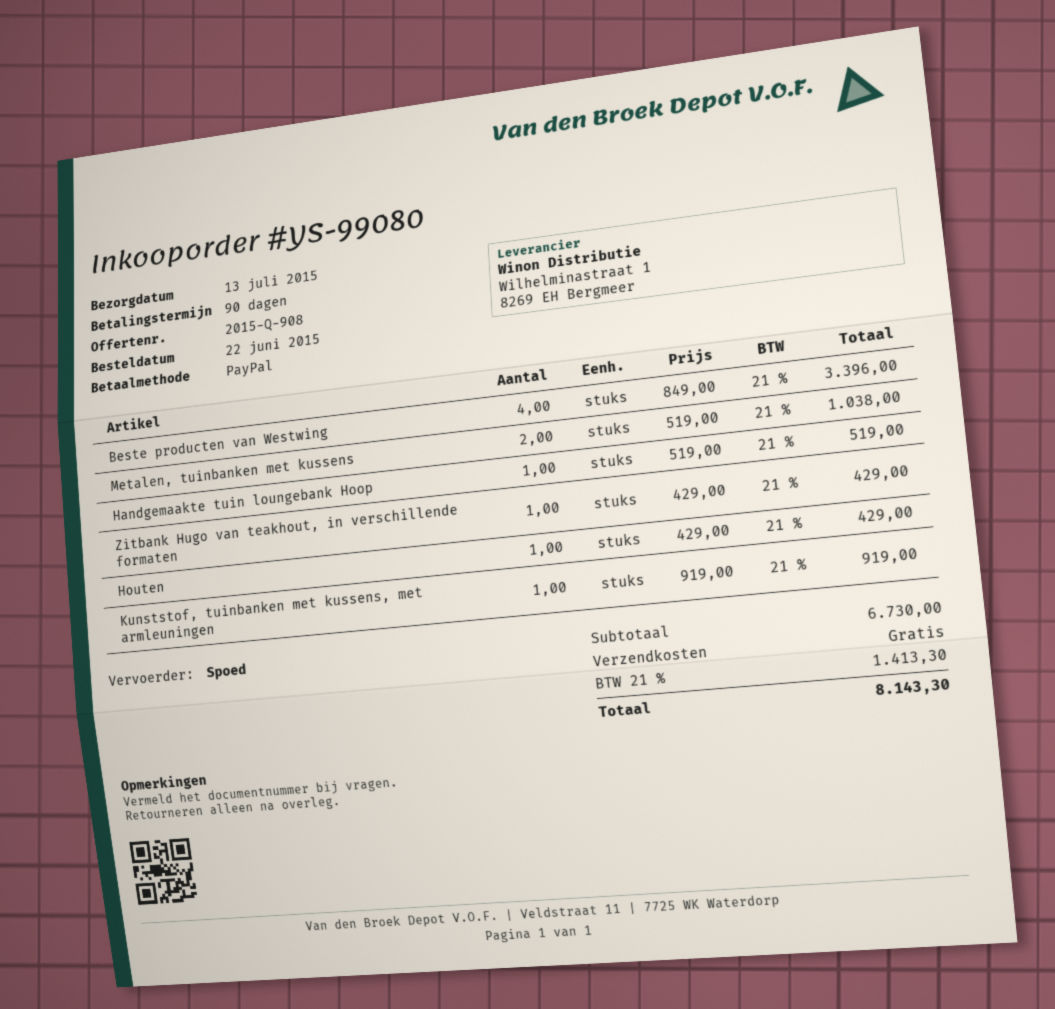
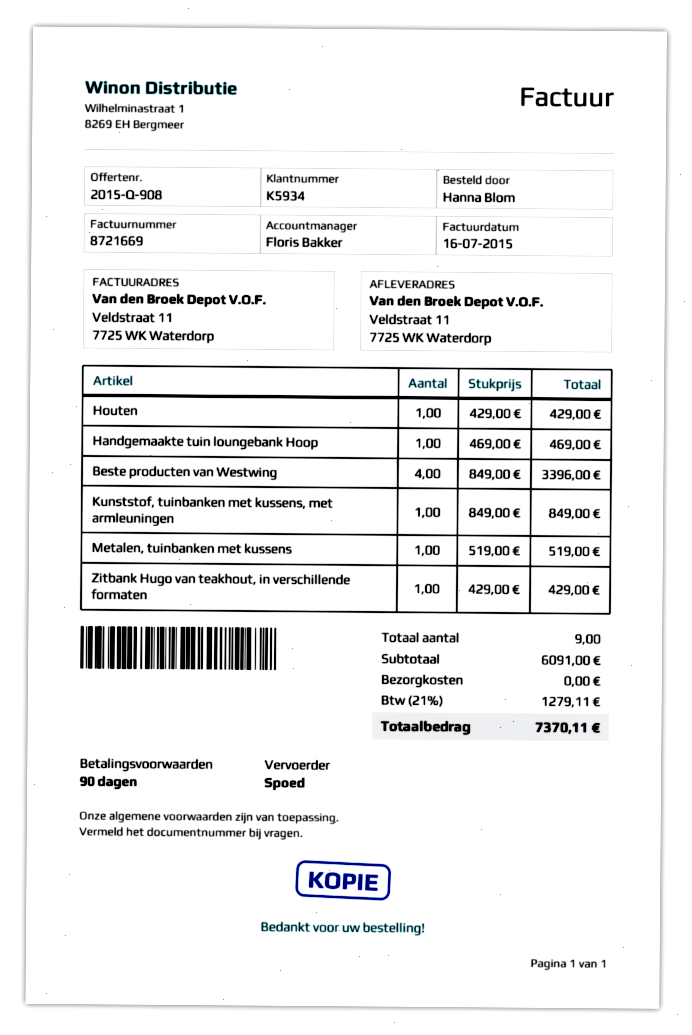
Metalen, tuinbanken met kussens: 2 x 519.00 = 1038.00 -> 1 x 519.00 = 519.00
Handgemaakte tuin loungebank Hoop: 1 x 519.00 = 519.00 -> 1 x 469.00 = 469.00
Kunststof, tuinbanken met kussens, met armleuningen: 1 x 919.00 = 919.00 -> 1 x 849.00 = 849.00
subtotal: 6730.00 -> 6091.00
tax: 21% = 1413.30 -> 21% = 1279.11
total: 8143.30 -> 7370.11

